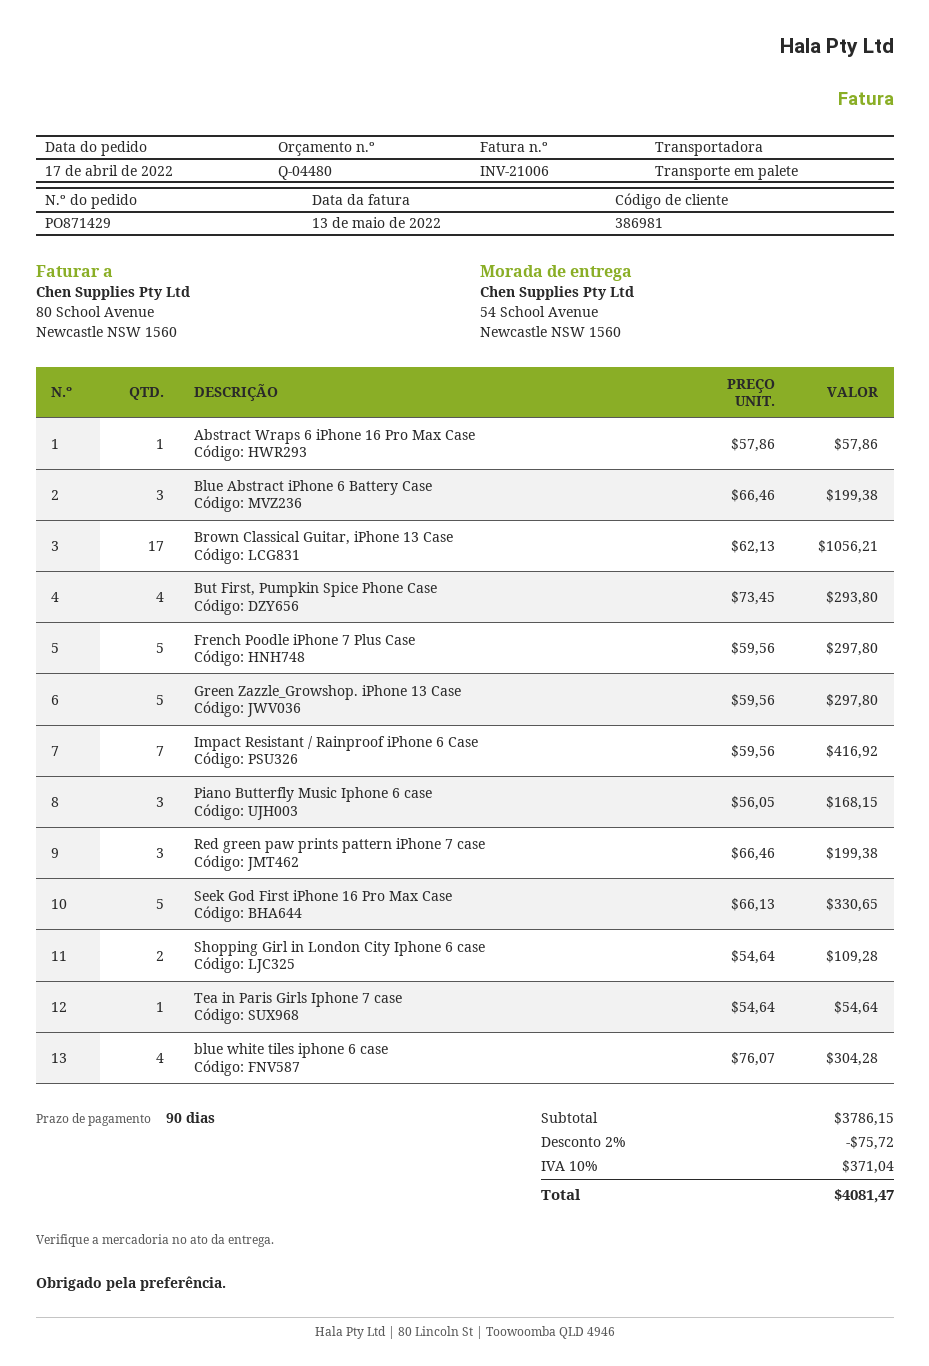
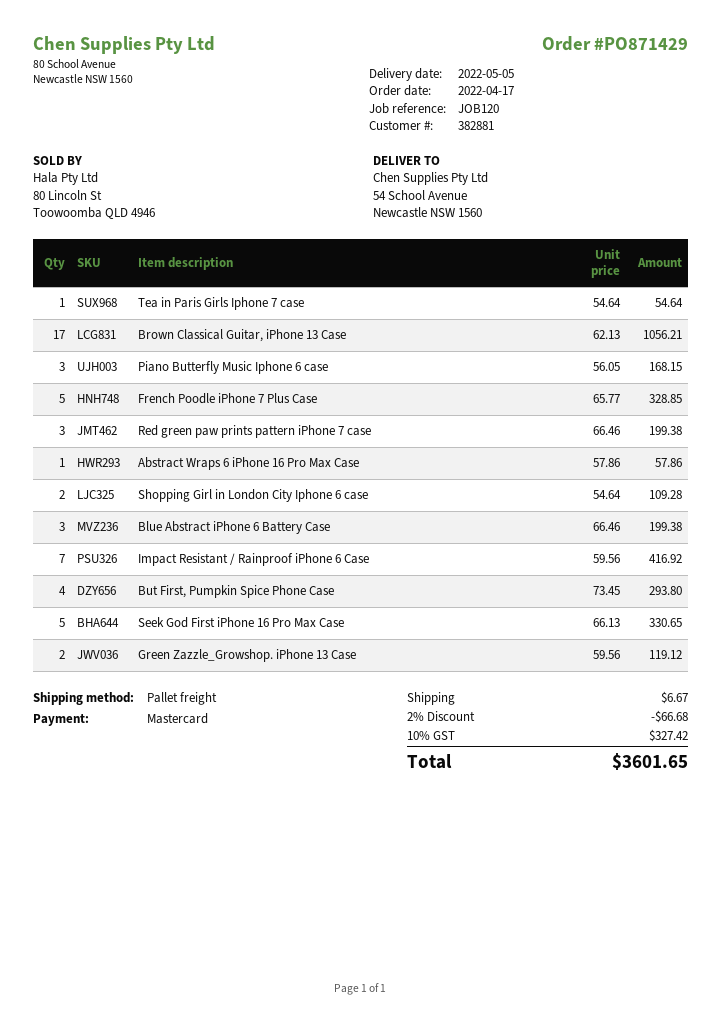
customer number: 386981 -> 382881
French Poodle iPhone 7 Plus Case: 5 x 59.56 = 297.80 -> 5 x 65.77 = 328.85
Green Zazzle_Growshop. iPhone 13 Case: 5 x 59.56 = 297.80 -> 2 x 59.56 = 119.12
blue white tiles iphone 6 case: 4 x 76.07 = 304.28 -> none
discount: 2% = 75.72 -> 2% = 66.68
shipping: none -> 6.67
tax: 10% = 371.04 -> 10% = 327.42
total: 4081.47 -> 3601.65

